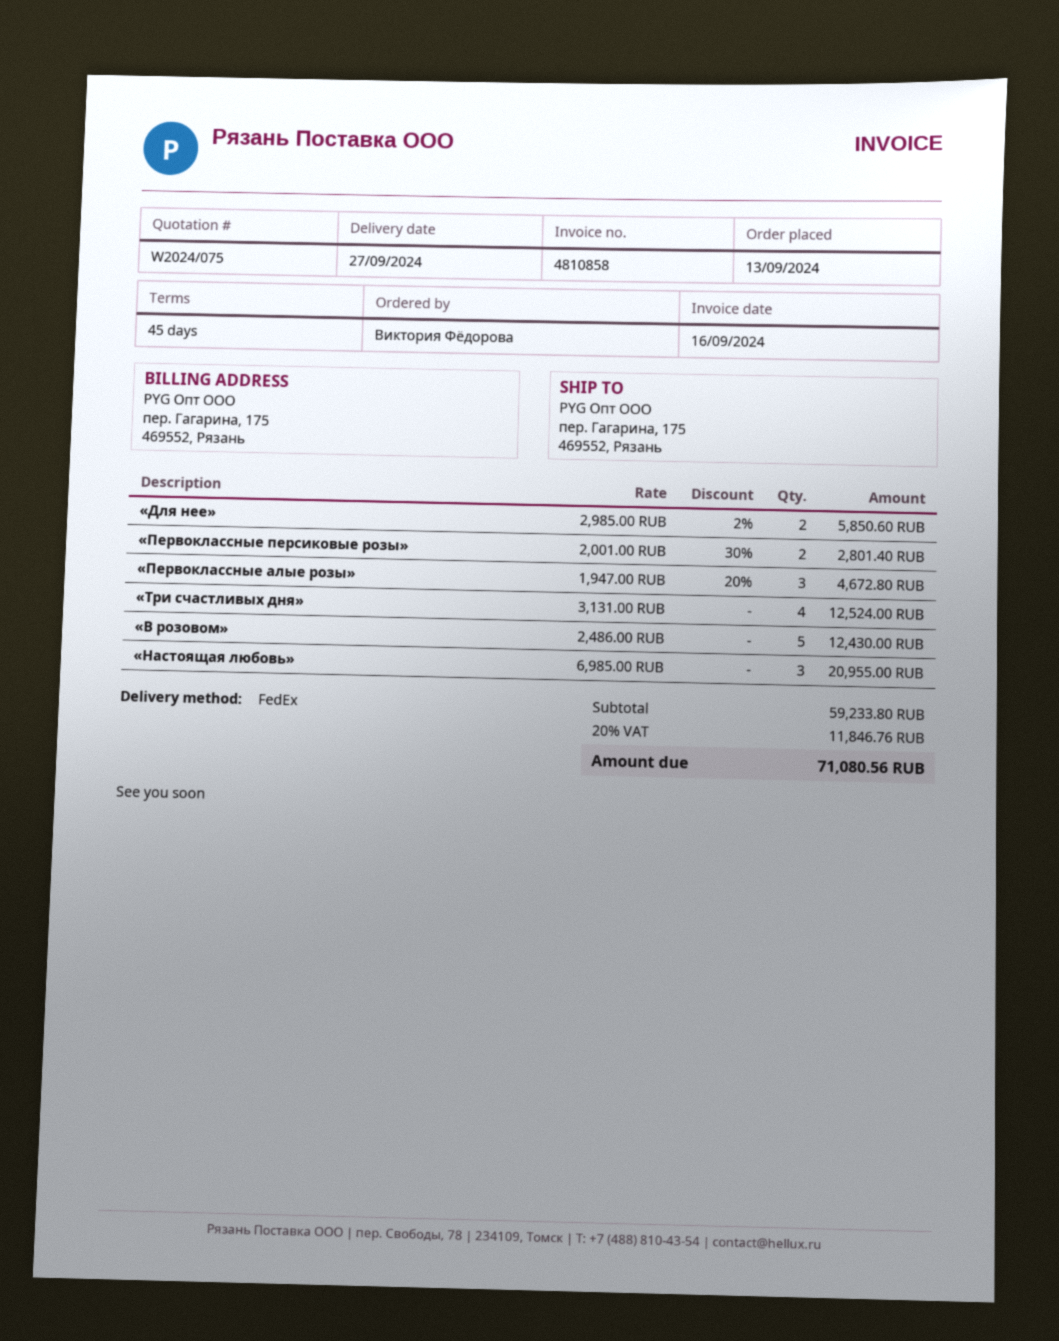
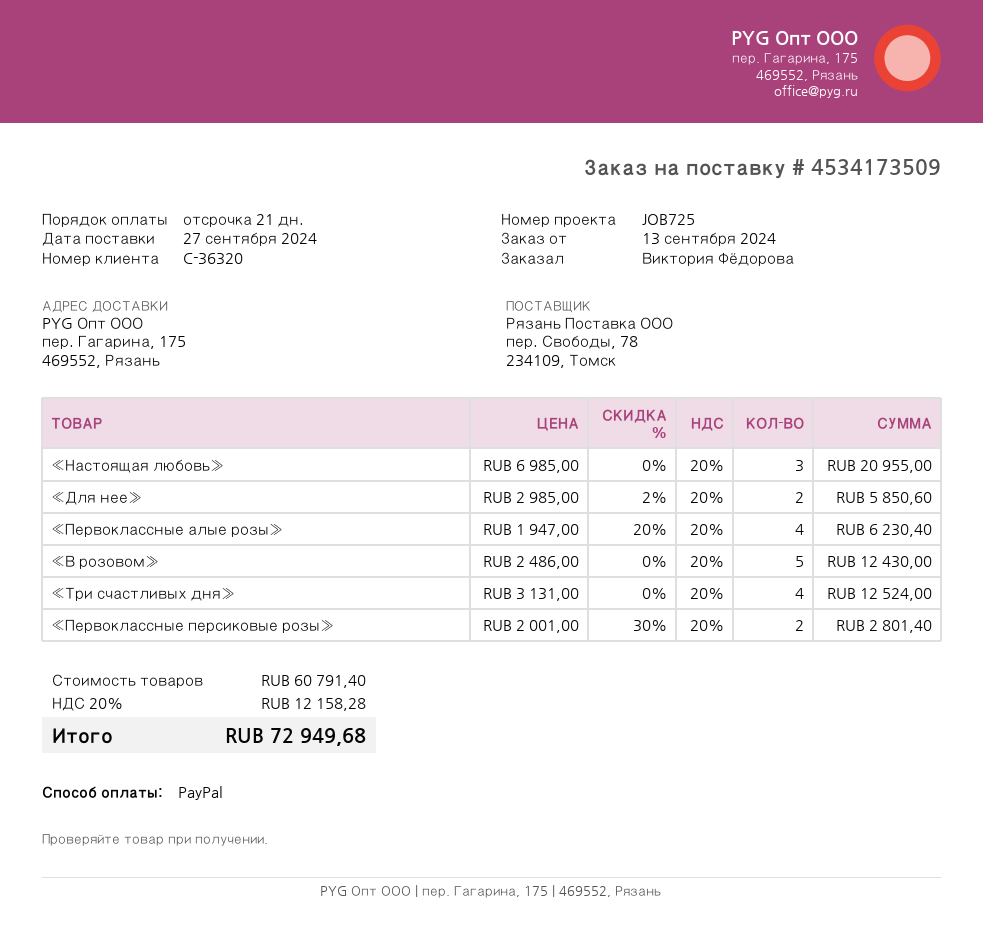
payment terms: 45 days -> 21 days
«Первоклассные алые розы»: 3 x 1947.00 - 20% = 4672.80 -> 4 x 1947.00 - 20% = 6230.40
subtotal: 59233.80 -> 60791.40
tax: 20% = 11846.76 -> 20% = 12158.28
total: 71080.56 -> 72949.68

